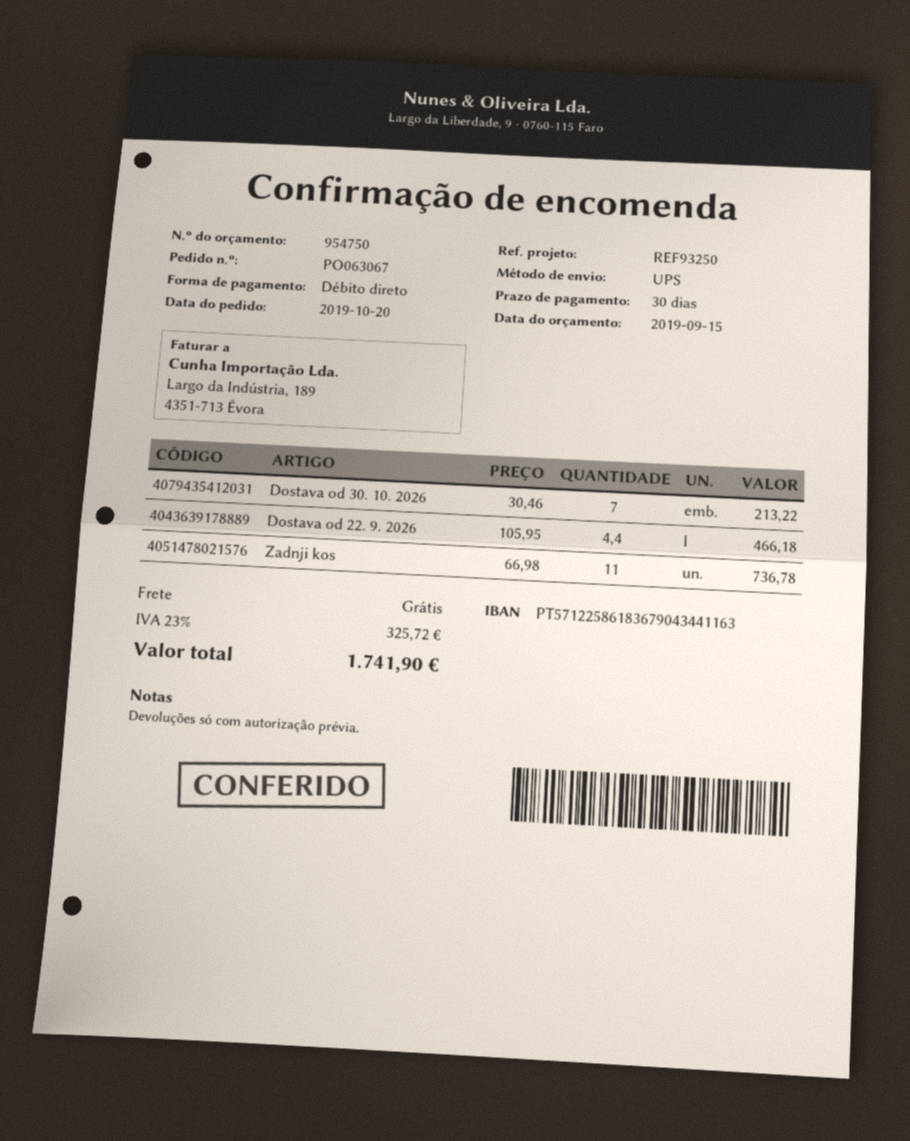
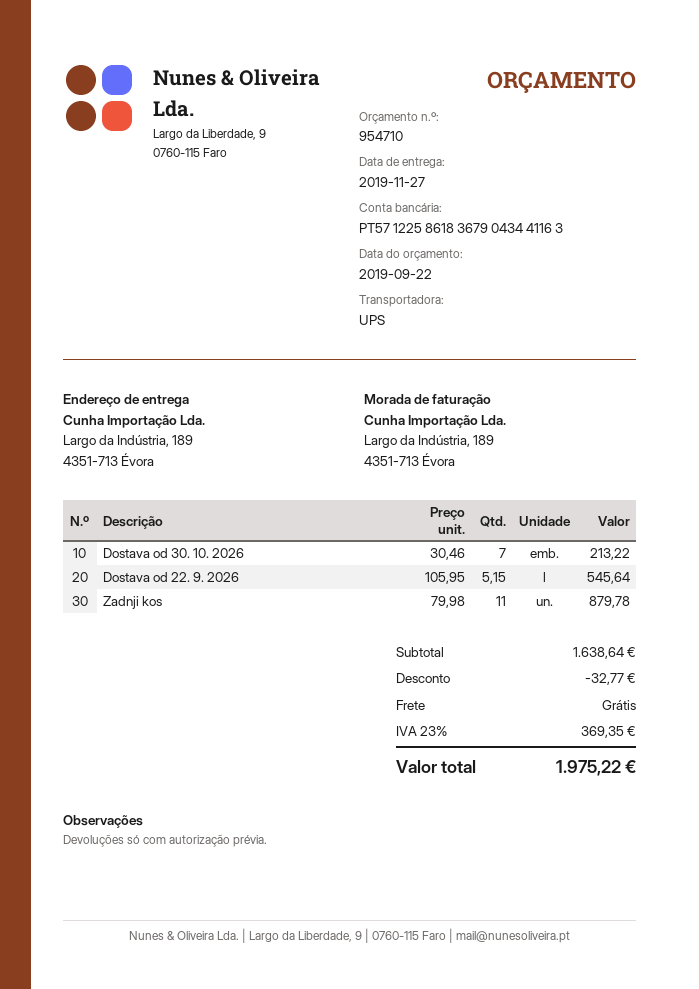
quote number: 954750 -> 954710
quote date: 2019-09-15 -> 2019-09-22
Dostava od 22. 9. 2026: 4.4 x 105.95 = 466.18 -> 5.15 x 105.95 = 545.64
Zadnji kos: 11 x 66.98 = 736.78 -> 11 x 79.98 = 879.78
discount: none -> 32.77
tax: 23% = 325.72 -> 23% = 369.35
total: 1741.90 -> 1975.22

